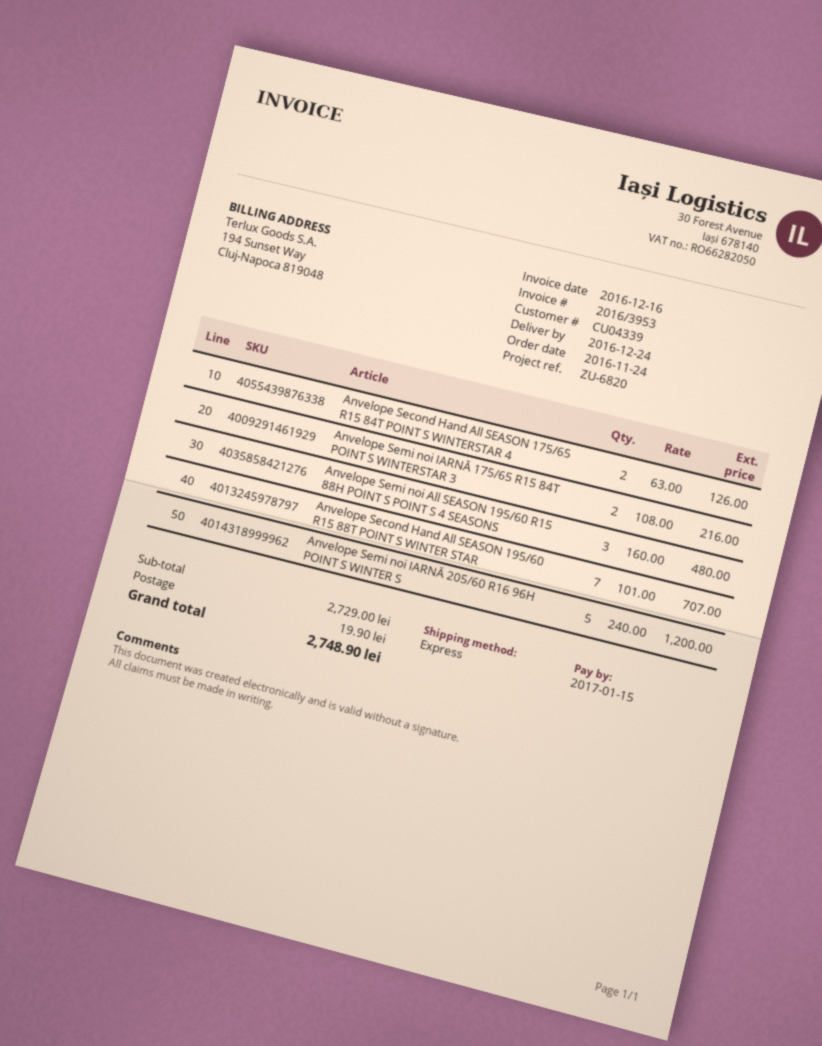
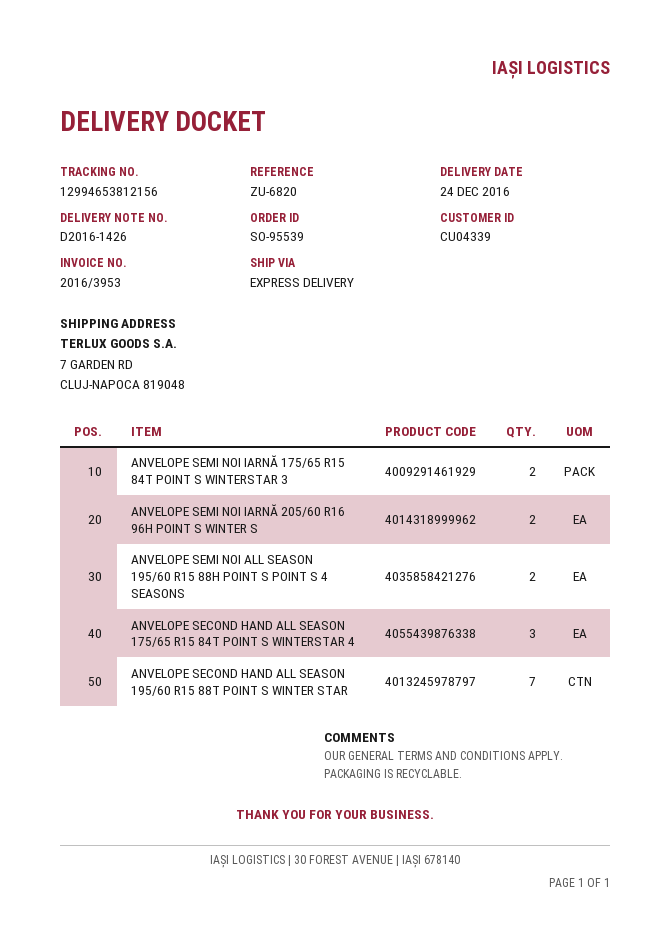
Anvelope Second Hand All SEASON 175/65 R15 84T POINT S WINTERSTAR 4: 2 -> 3
Anvelope Semi noi All SEASON 195/60 R15 88H POINT S POINT S 4 SEASONS: 3 -> 2
Anvelope Semi noi IARNĂ 205/60 R16 96H POINT S WINTER S: 5 -> 2

